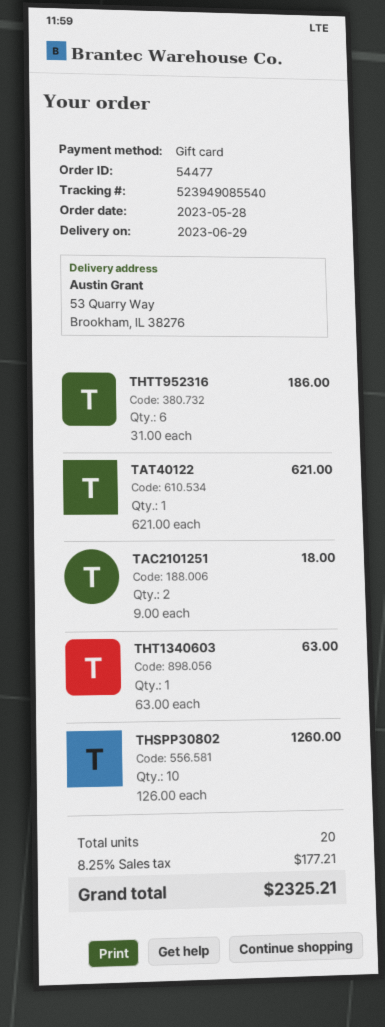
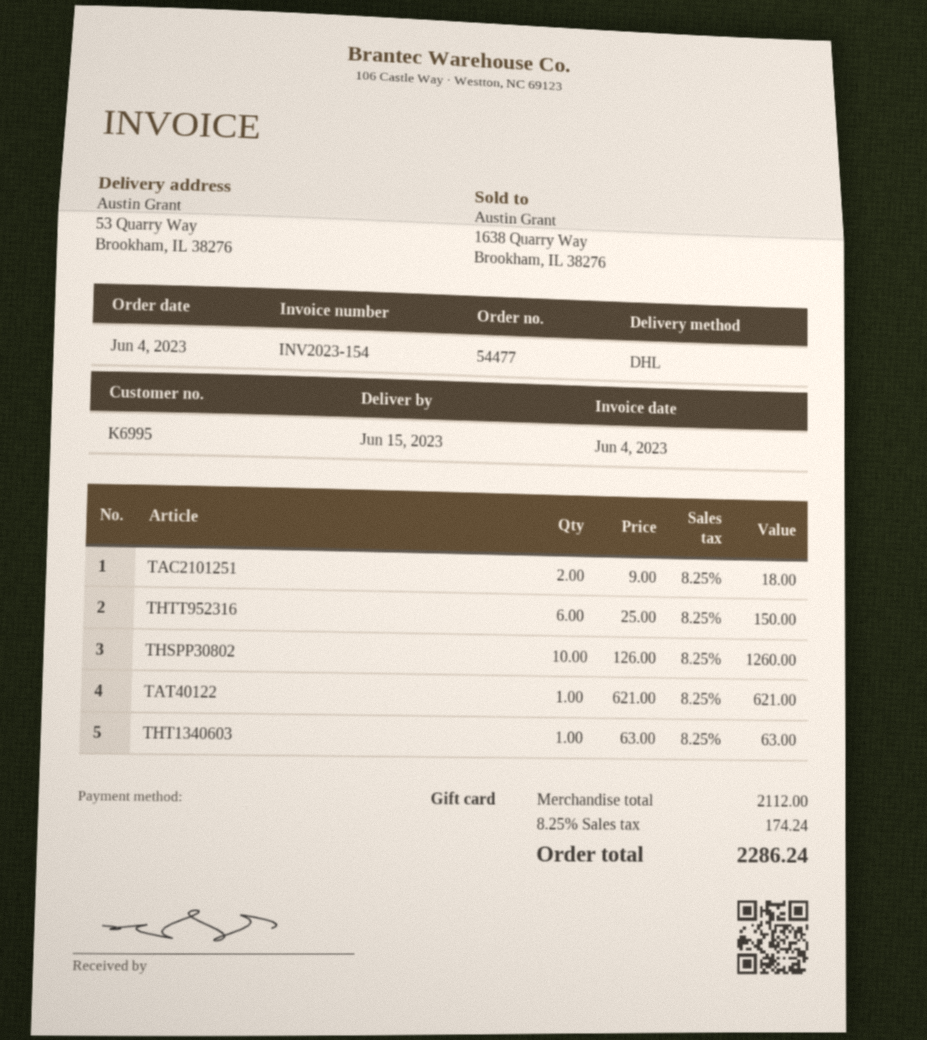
order date: 2023-05-28 -> 2023-06-04
delivery date: 2023-06-29 -> 2023-06-15
THTT952316: 6 x 31.00 = 186.00 -> 6 x 25.00 = 150.00
tax: 8.25% = 177.21 -> 8.25% = 174.24
total: 2325.21 -> 2286.24

